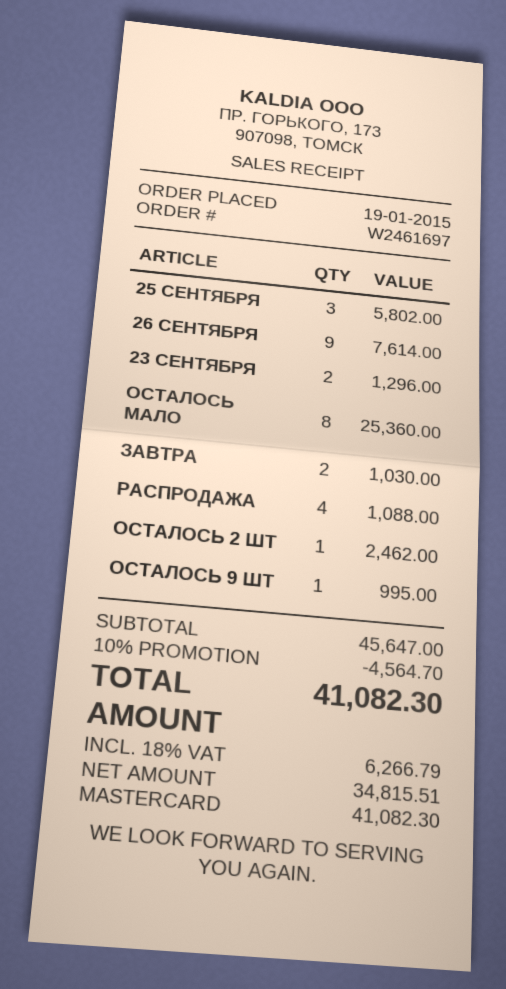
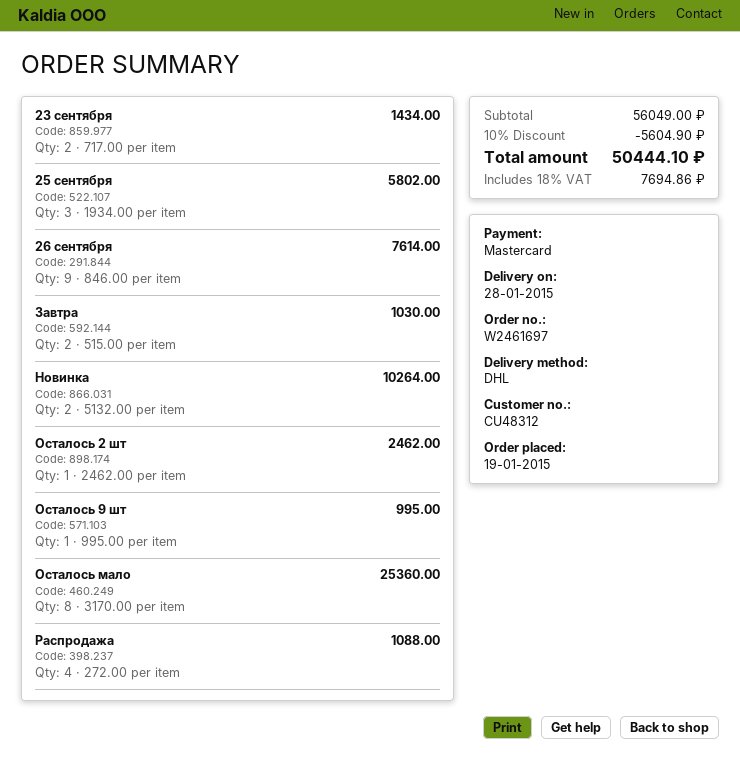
23 СЕНТЯБРЯ: 2 for 1296.00 -> 2 for 1434.00
Новинка: none -> 2 for 10264.00
subtotal: 45647.00 -> 56049.00
discount: 10% = 4564.70 -> 10% = 5604.90
tax: 18% = 6266.79 -> 18% = 7694.86
total: 41082.30 -> 50444.10

